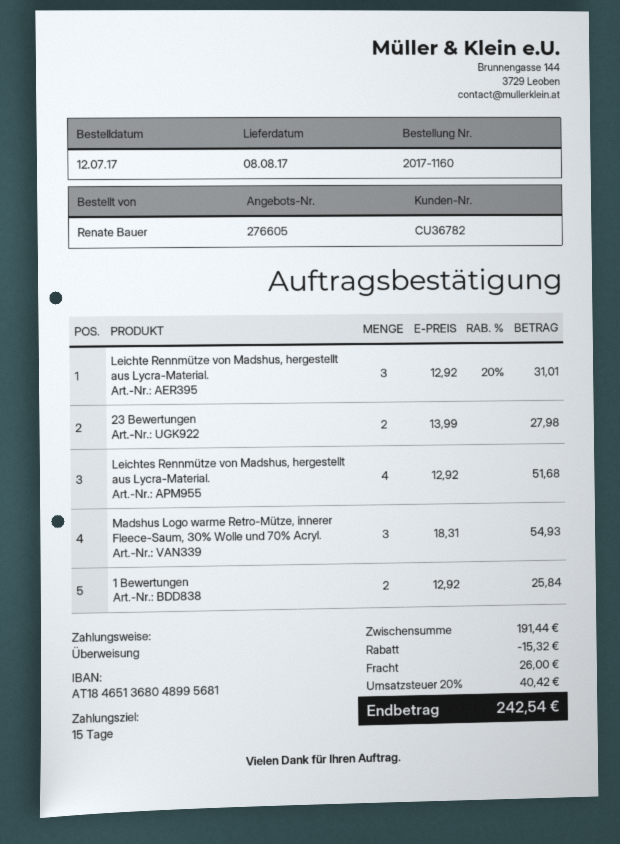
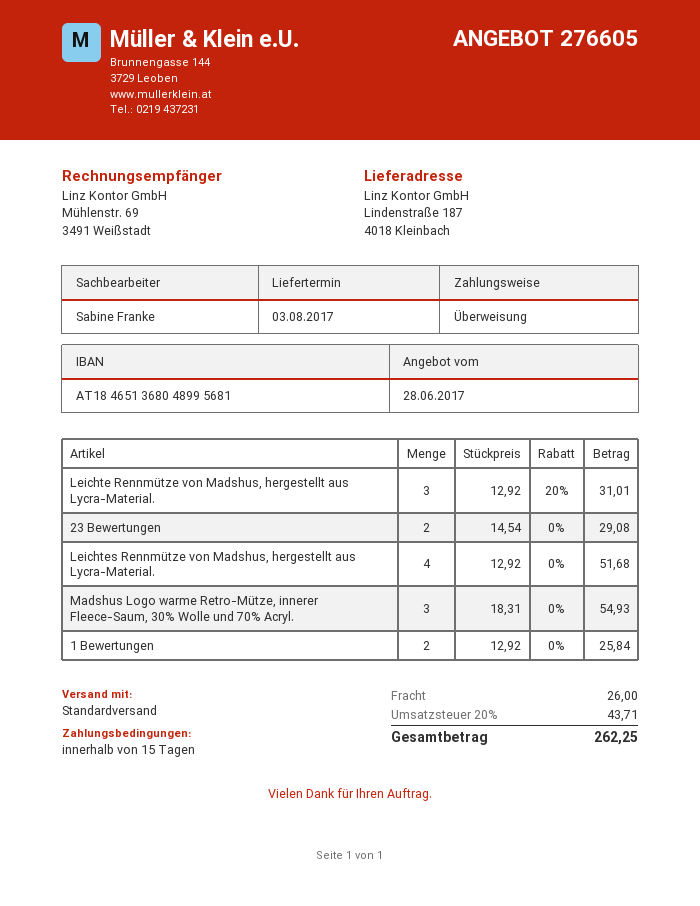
delivery date: 2017-08-08 -> 2017-08-03
23 Bewertungen: 2 x 13.99 = 27.98 -> 2 x 14.54 = 29.08
discount: 15.32 -> none
tax: 20% = 40.42 -> 20% = 43.71
total: 242.54 -> 262.25

